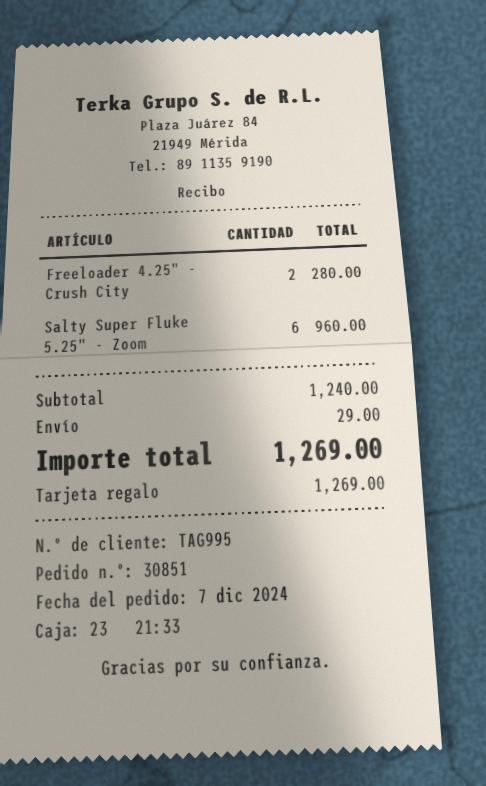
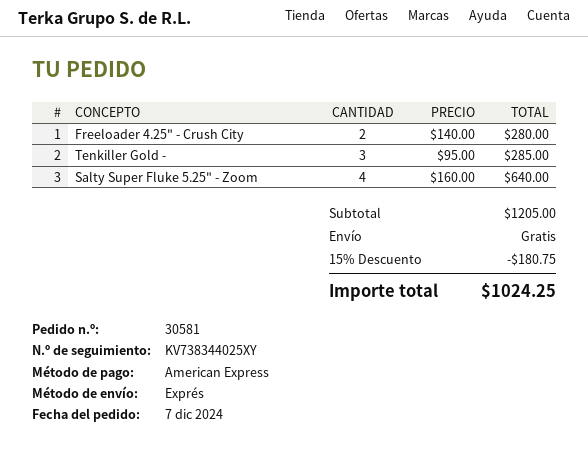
order number: 30851 -> 30581
payment method: gift card -> American Express
Salty Super Fluke 5.25" - Zoom: 6 for 960.00 -> 4 for 640.00
Tenkiller Gold -: none -> 3 for 285.00
subtotal: 1240.00 -> 1205.00
discount: none -> 15% = 180.75
shipping: 29.00 -> 0.00
total: 1269.00 -> 1024.25

